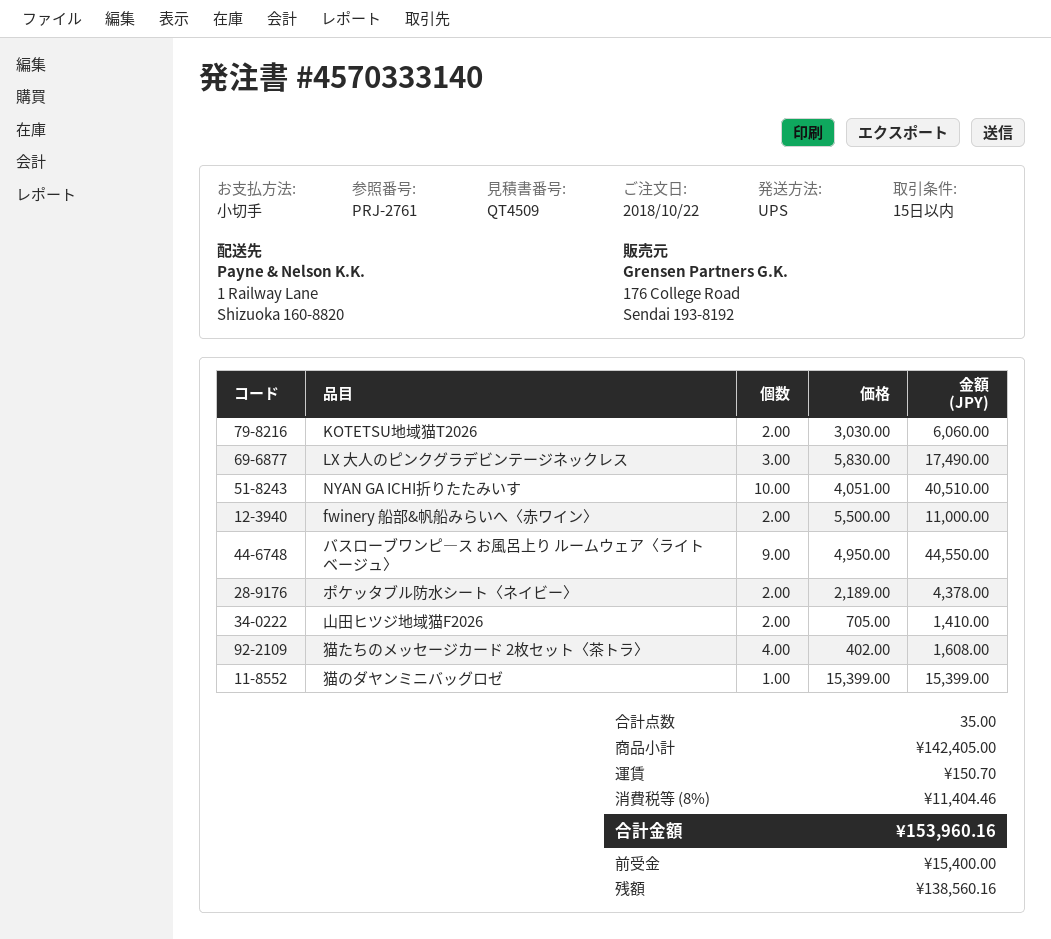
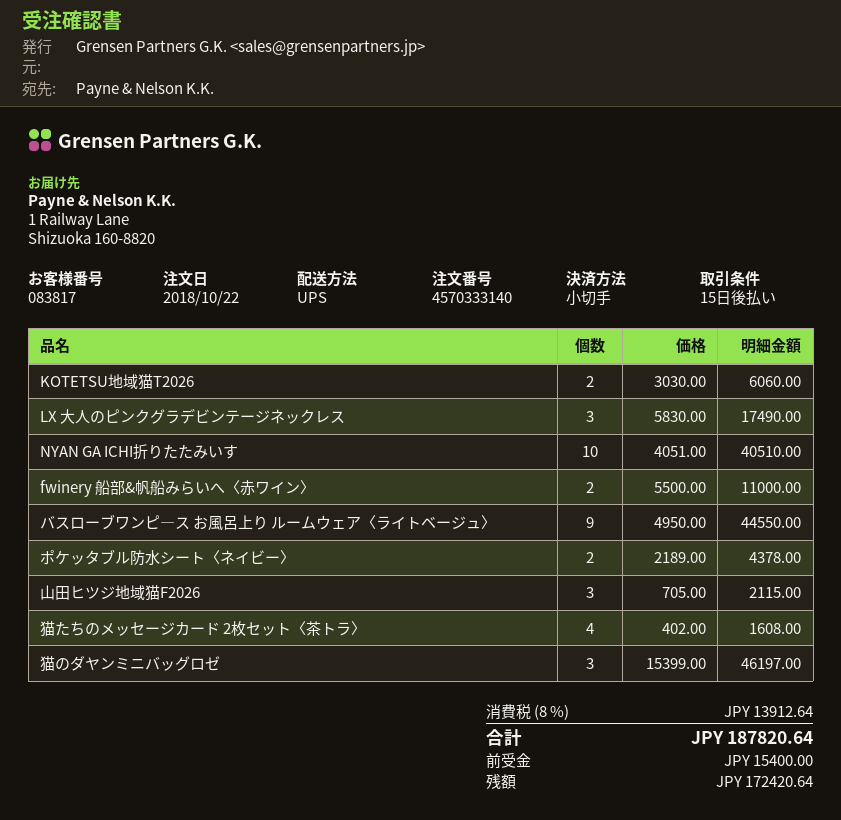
山田ヒツジ地域猫F2026: 2 x 705.00 = 1410.00 -> 3 x 705.00 = 2115.00
猫のダヤンミニバッグロゼ: 1 x 15399.00 = 15399.00 -> 3 x 15399.00 = 46197.00
shipping: 150.70 -> none
tax: 8% = 11404.46 -> 8% = 13912.64
total: 153960.16 -> 187820.64
balance: 138560.16 -> 172420.64

